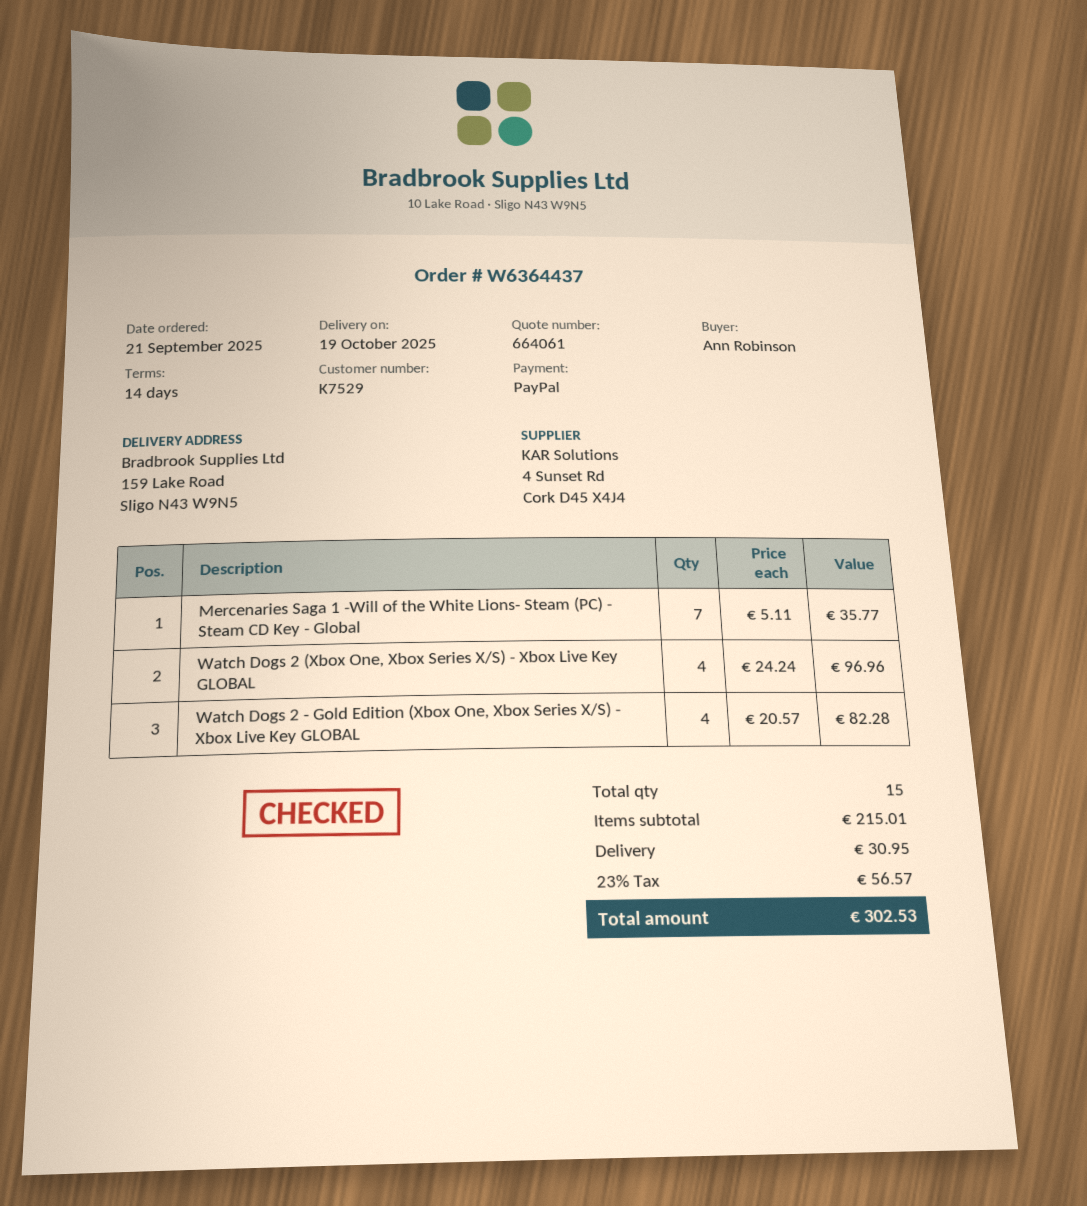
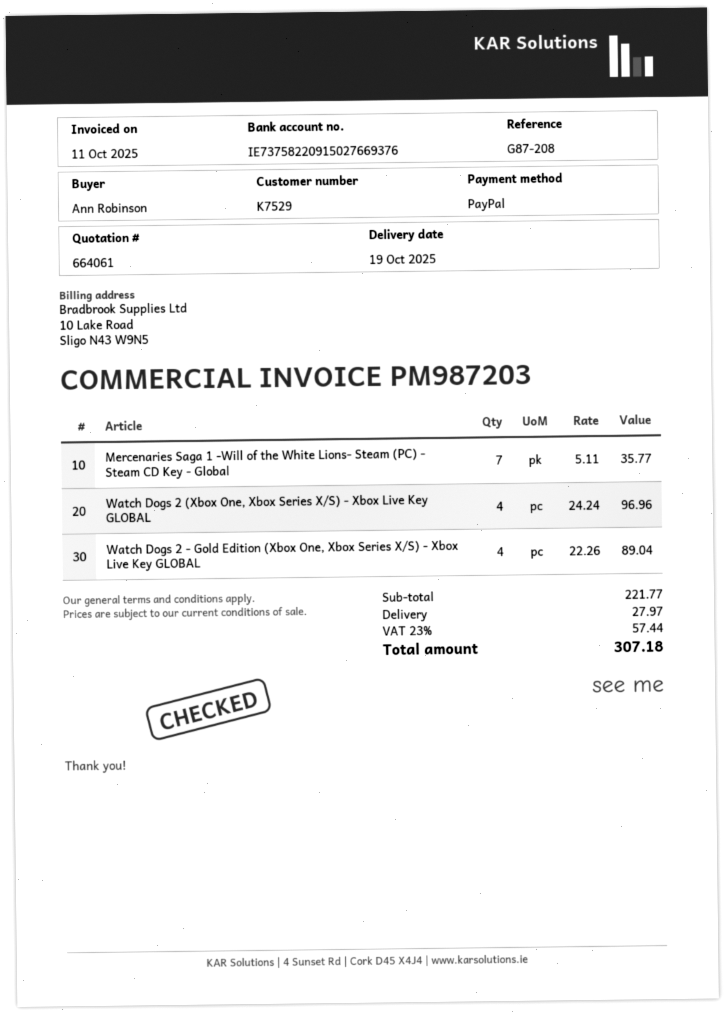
Watch Dogs 2 - Gold Edition (Xbox One, Xbox Series X/S) - Xbox Live Key GLOBAL: 4 x 20.57 = 82.28 -> 4 x 22.26 = 89.04
subtotal: 215.01 -> 221.77
shipping: 30.95 -> 27.97
tax: 23% = 56.57 -> 23% = 57.44
total: 302.53 -> 307.18

